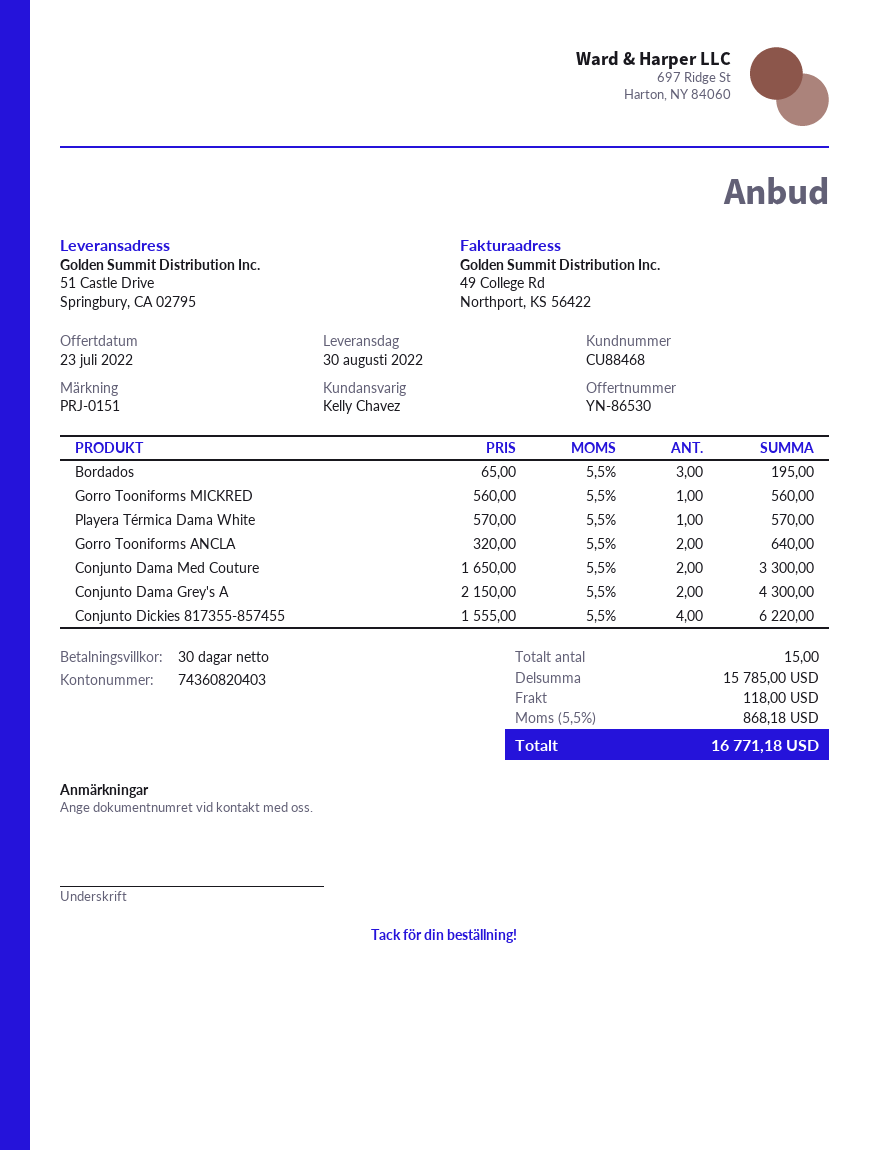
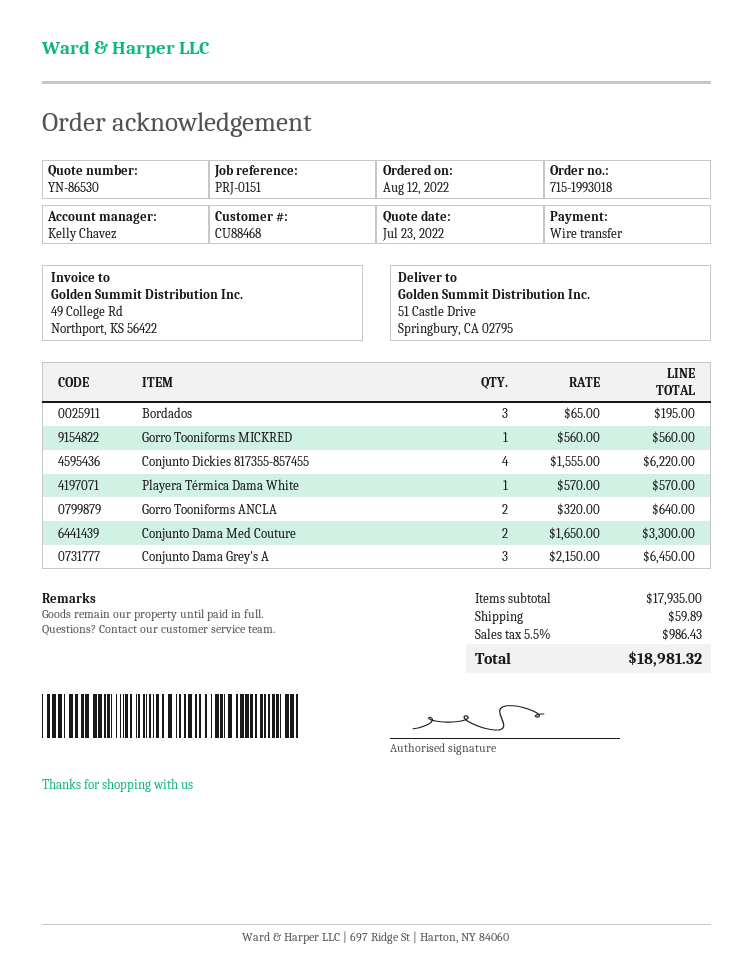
Conjunto Dama Grey's A: 2 x 2150.00 = 4300.00 -> 3 x 2150.00 = 6450.00
subtotal: 15785.00 -> 17935.00
shipping: 118.00 -> 59.89
tax: 5.5% = 868.18 -> 5.5% = 986.43
total: 16771.18 -> 18981.32

